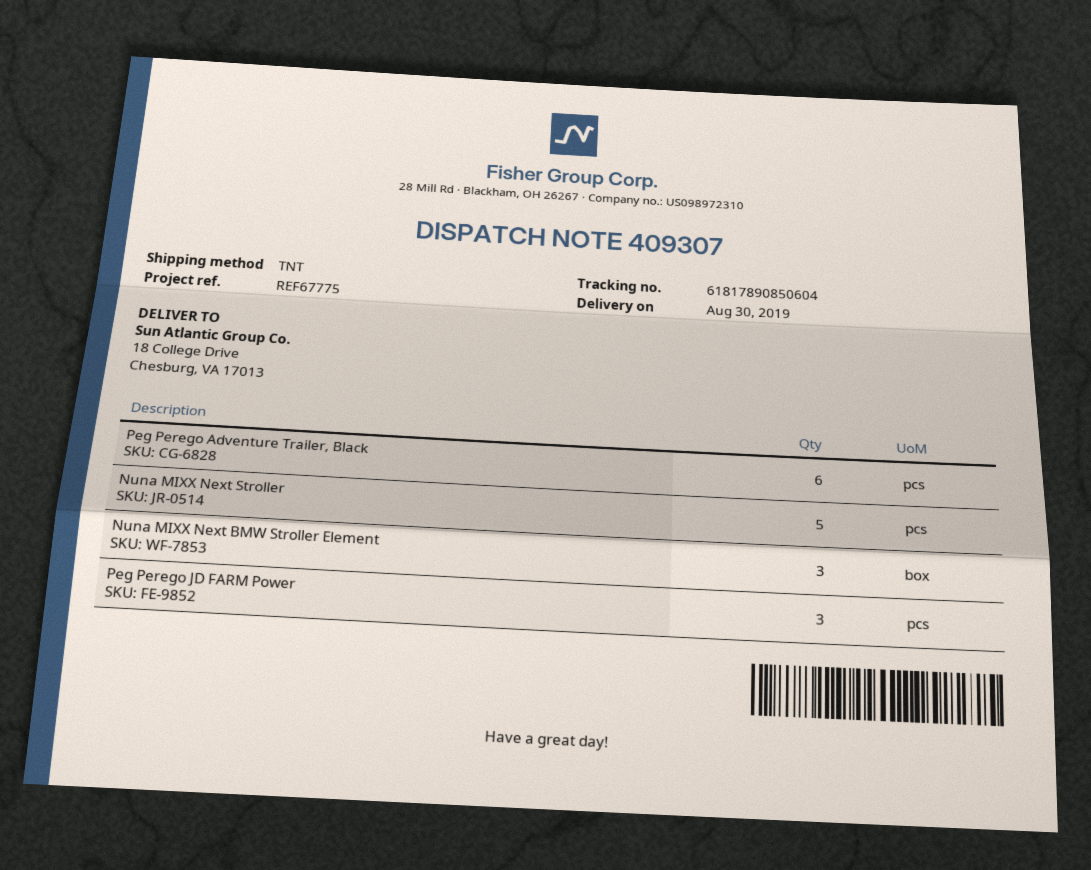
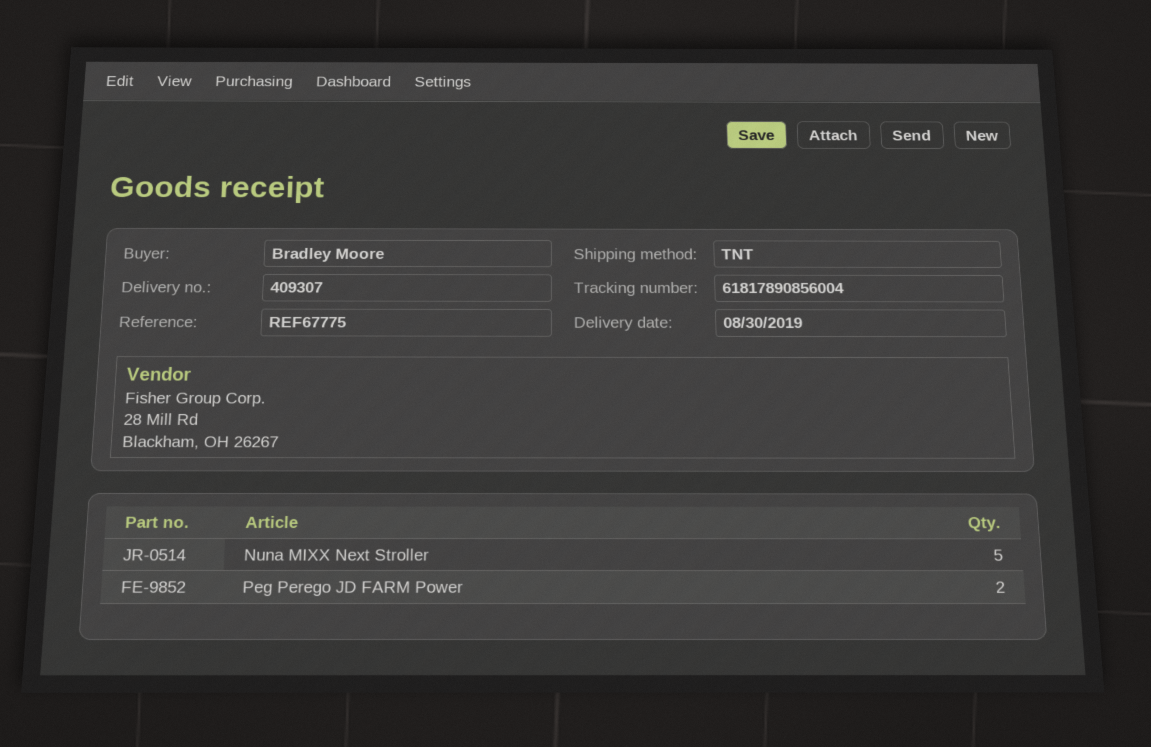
tracking number: 61817890850604 -> 61817890856004
Peg Perego Adventure Trailer, Black: 6 -> none
Nuna MIXX Next BMW Stroller Element: 3 -> none
Peg Perego JD FARM Power: 3 -> 2

